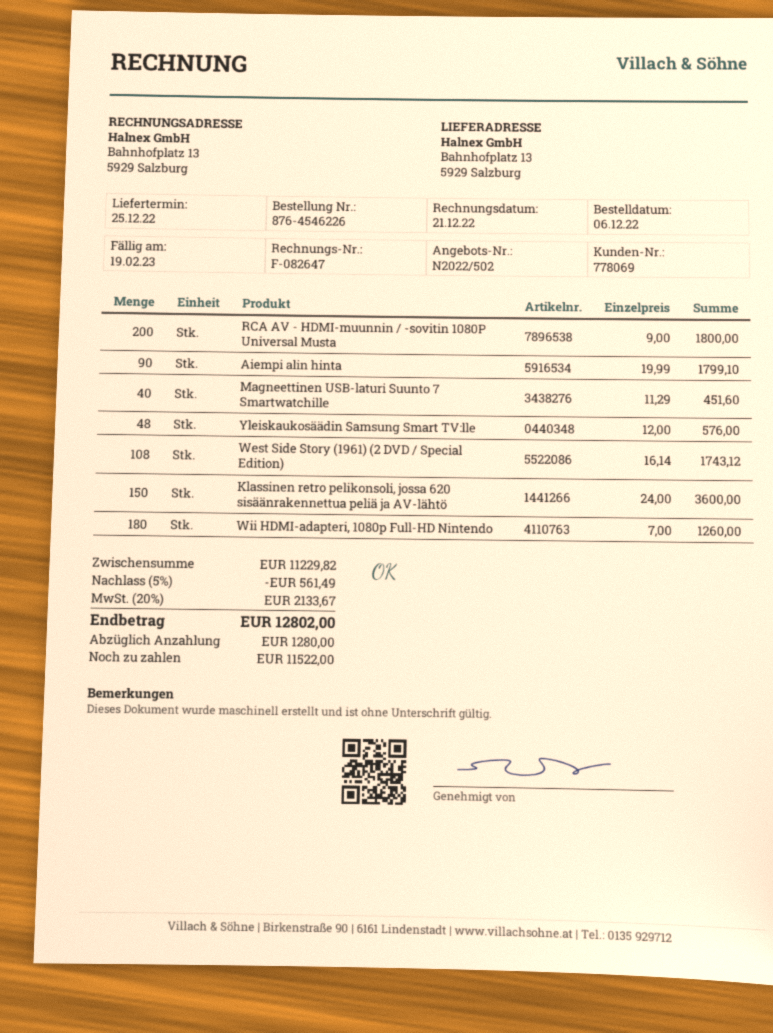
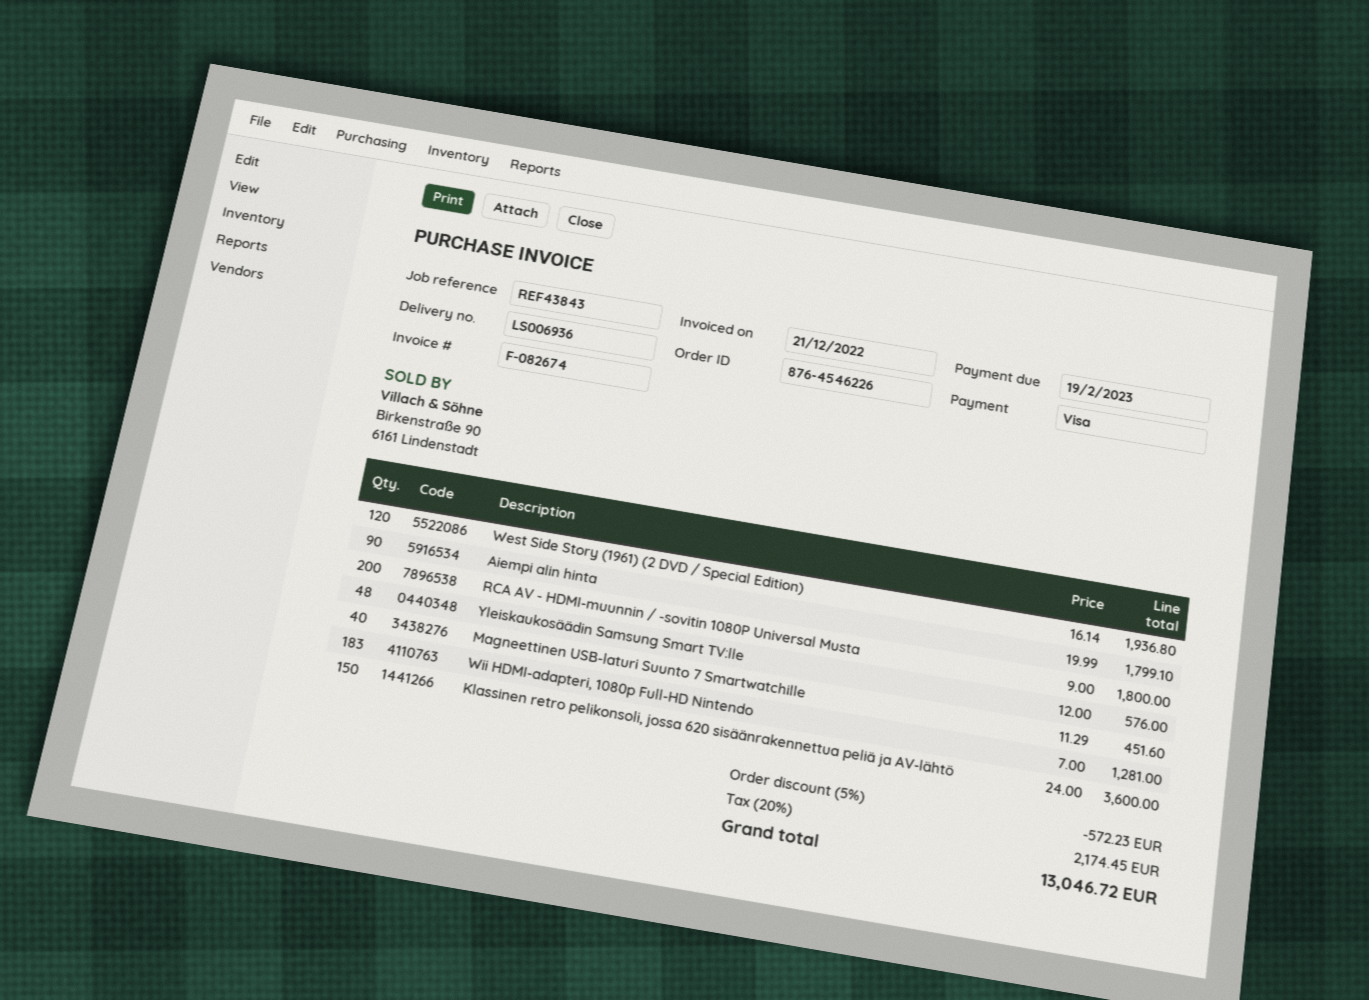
invoice number: F-082647 -> F-082674
West Side Story (1961) (2 DVD / Special Edition): 108 x 16.14 = 1743.12 -> 120 x 16.14 = 1936.80
Wii HDMI-adapteri, 1080p Full-HD Nintendo: 180 x 7.00 = 1260.00 -> 183 x 7.00 = 1281.00
discount: 5% = 561.49 -> 5% = 572.23
tax: 20% = 2133.67 -> 20% = 2174.45
total: 12802.00 -> 13046.72

